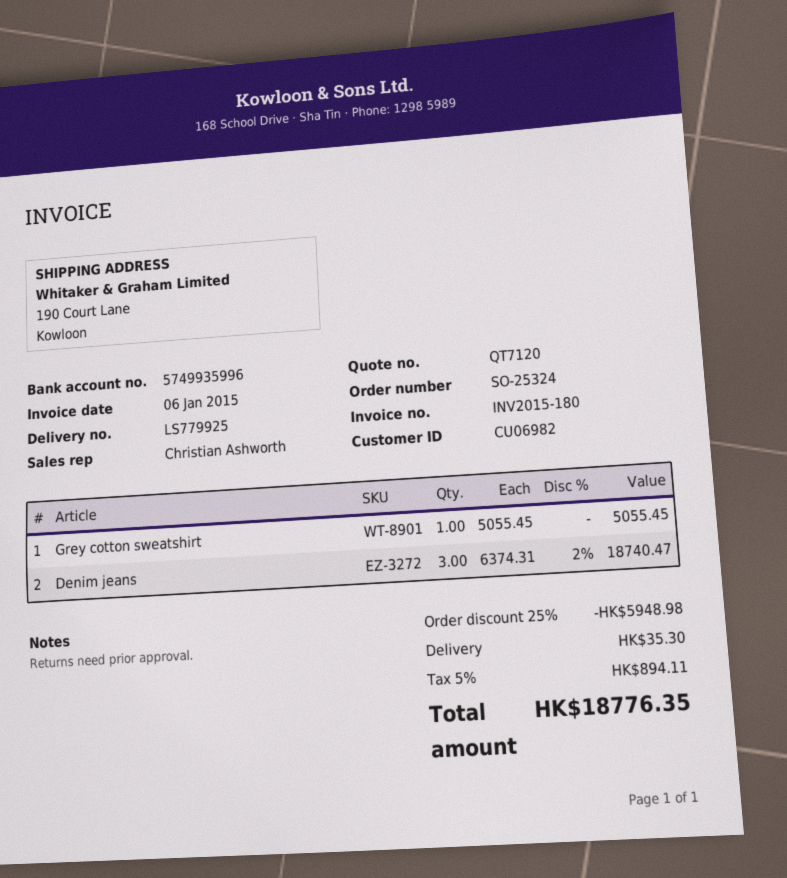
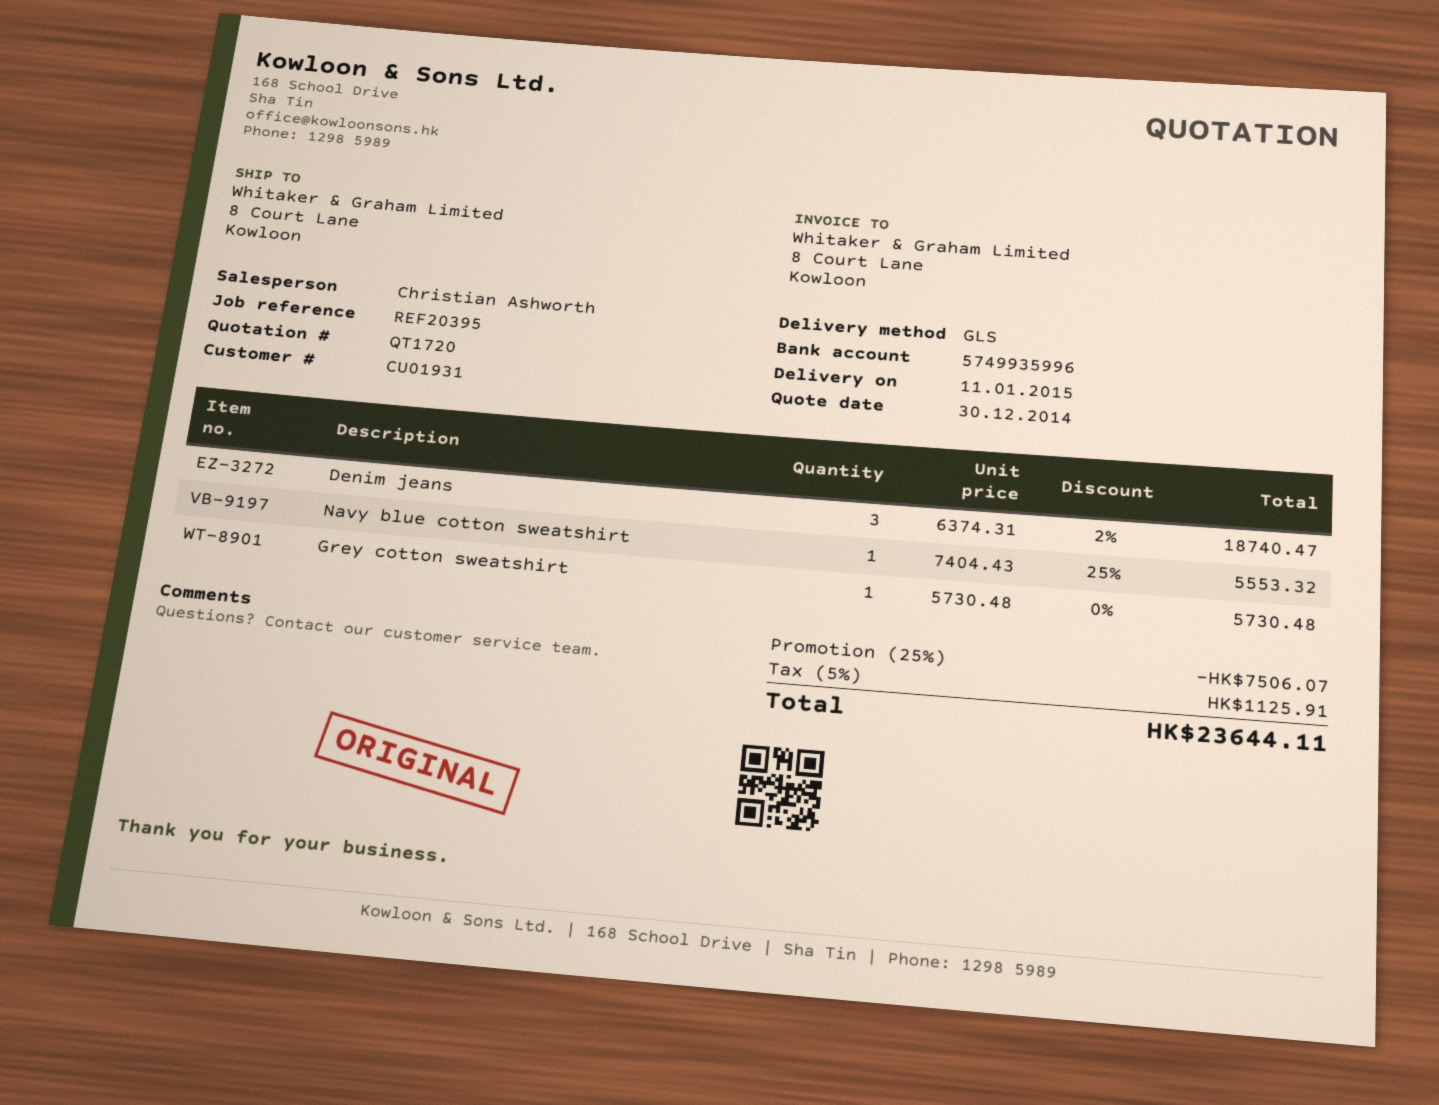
quote number: QT7120 -> QT1720
customer number: CU06982 -> CU01931
ship to: 190 Court Lane, Kowloon -> 8 Court Lane, Kowloon
Grey cotton sweatshirt: 1 x 5055.45 = 5055.45 -> 1 x 5730.48 = 5730.48
Navy blue cotton sweatshirt: none -> 1 x 7404.43 - 25% = 5553.32
discount: 25% = 5948.98 -> 25% = 7506.07
shipping: 35.30 -> none
tax: 5% = 894.11 -> 5% = 1125.91
total: 18776.35 -> 23644.11

